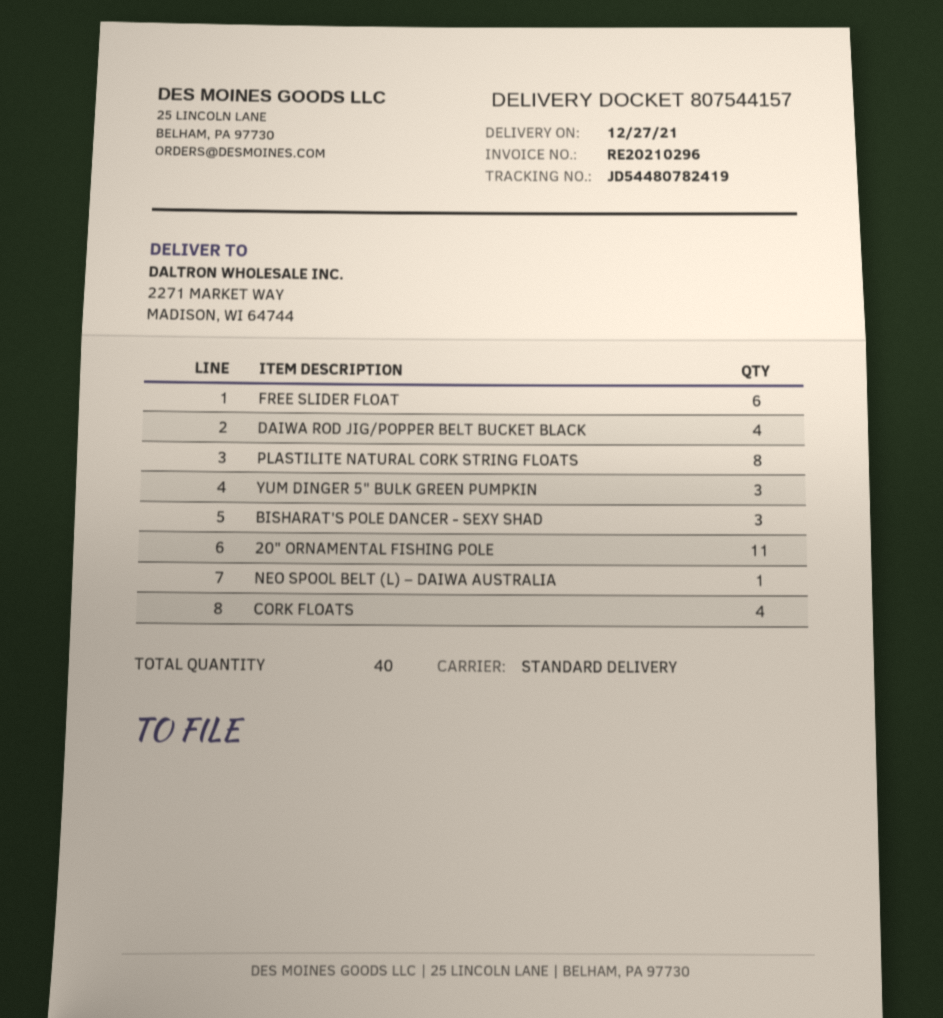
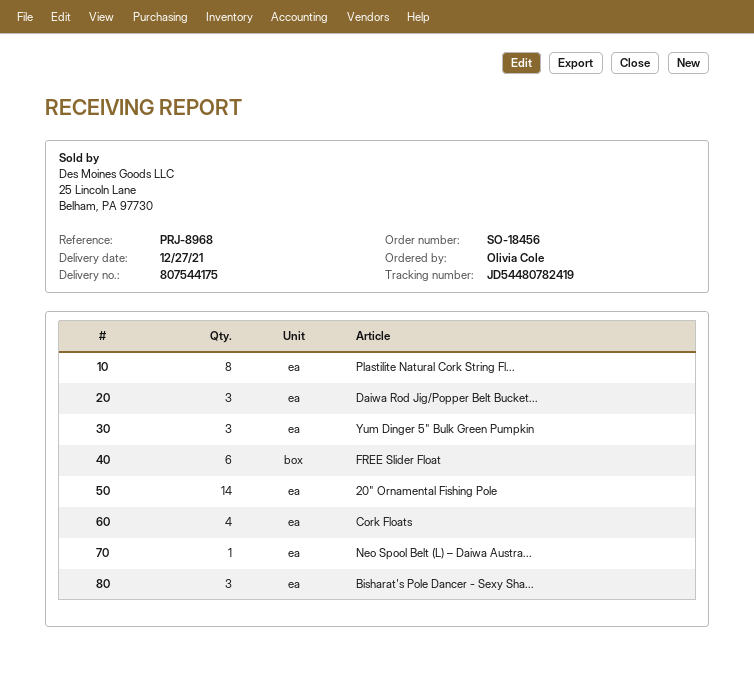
delivery note number: 807544157 -> 807544175
DAIWA ROD JIG/POPPER BELT BUCKET BLACK: 4 -> 3
20" ORNAMENTAL FISHING POLE: 11 -> 14

